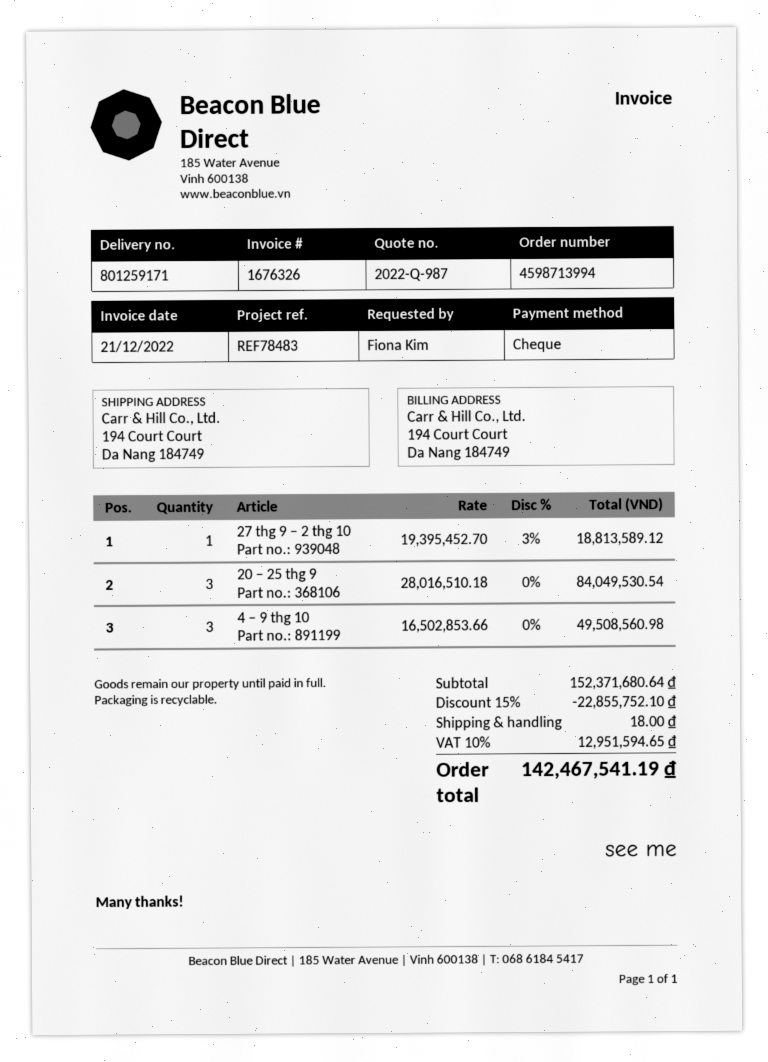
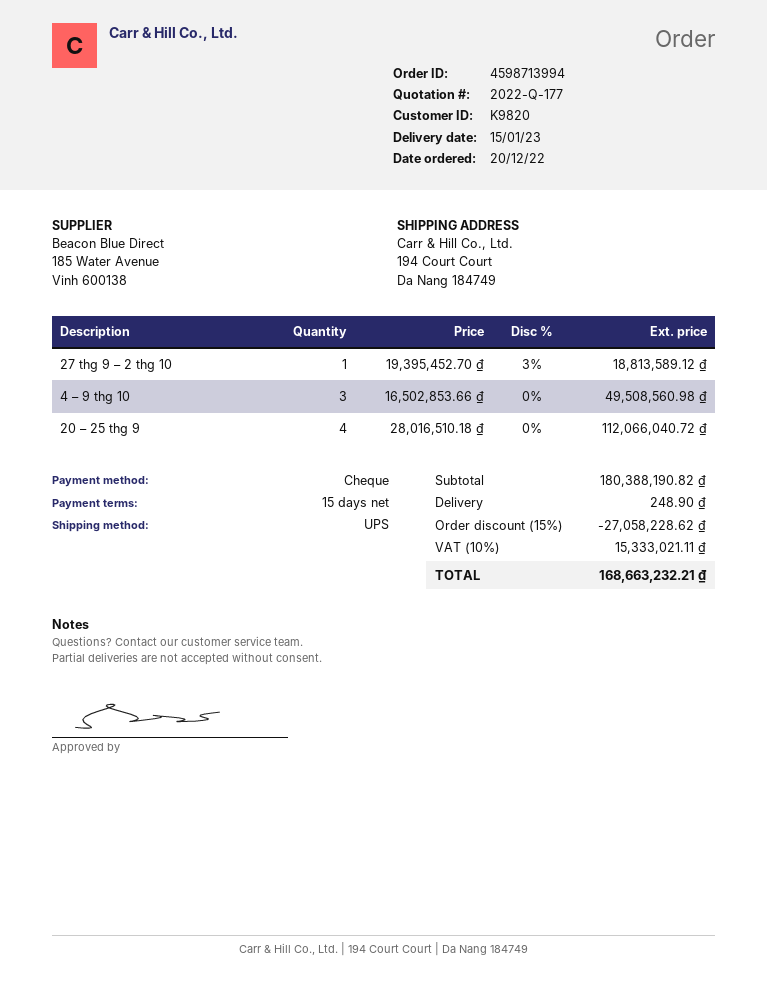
quote number: 2022-Q-987 -> 2022-Q-177
20 – 25 thg 9: 3 x 28016510.18 = 84049530.54 -> 4 x 28016510.18 = 112066040.72
subtotal: 152371680.64 -> 180388190.82
discount: 15% = 22855752.10 -> 15% = 27058228.62
shipping: 18.00 -> 248.90
tax: 10% = 12951594.65 -> 10% = 15333021.11
total: 142467541.19 -> 168663232.21

